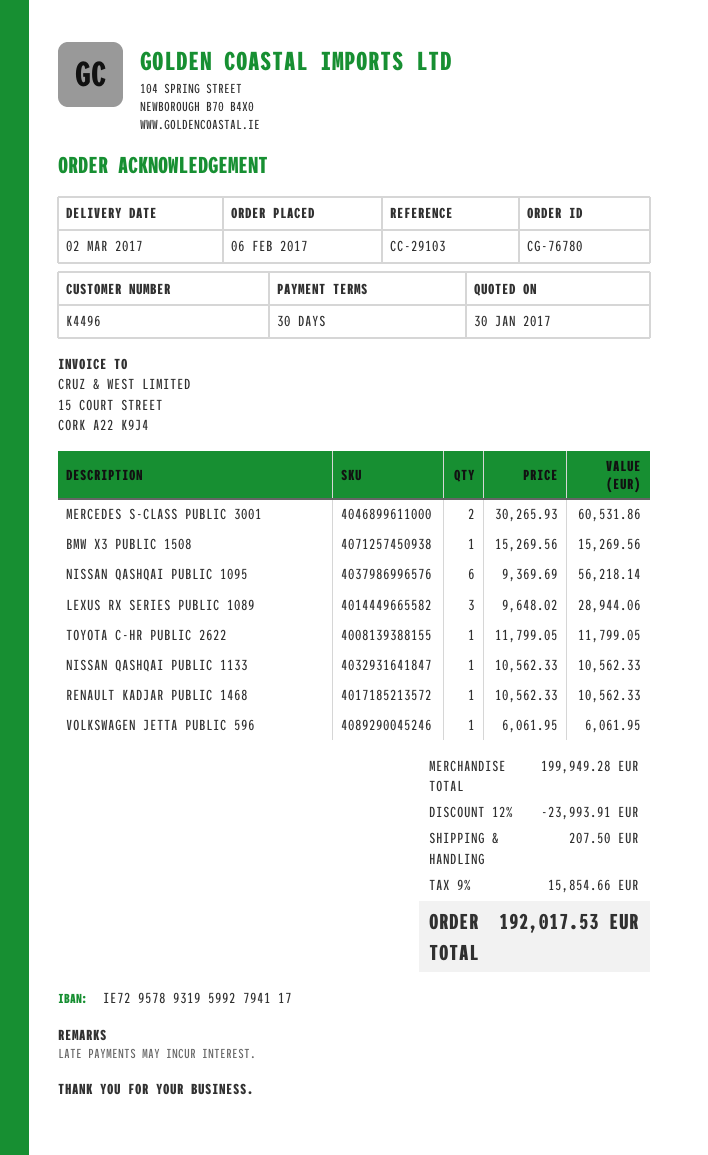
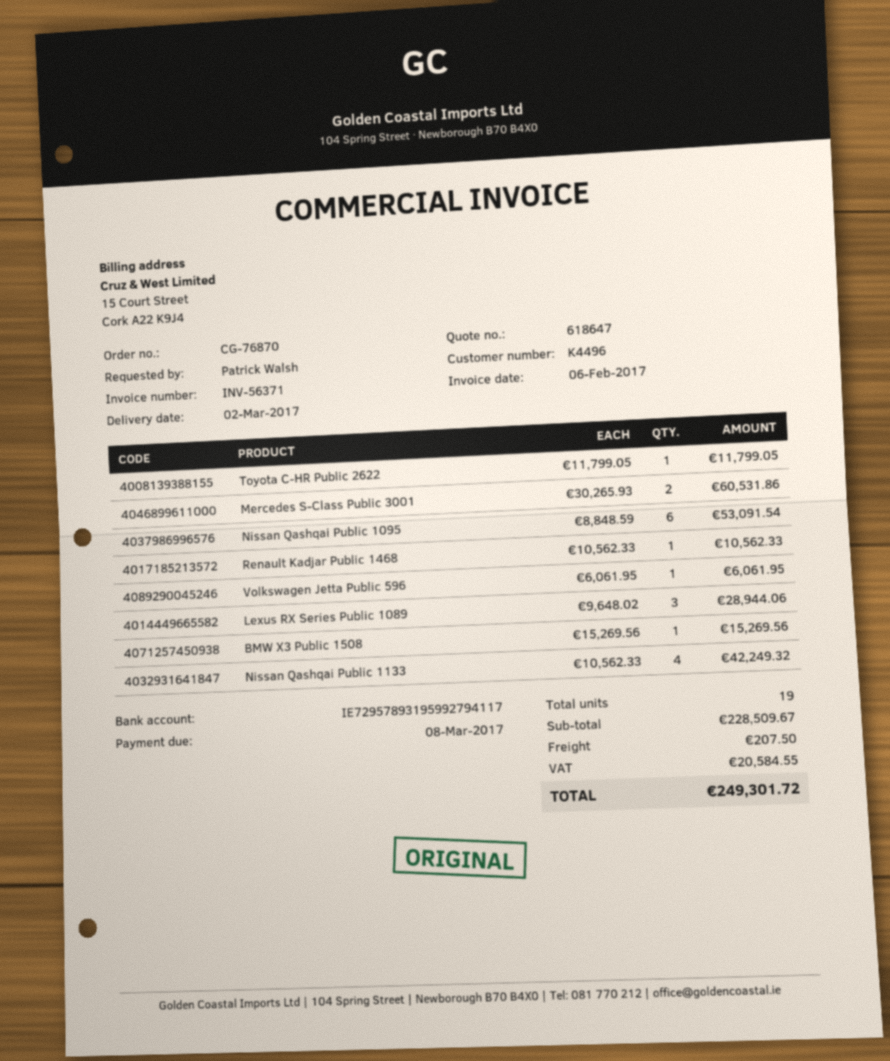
order number: CG-76780 -> CG-76870
NISSAN QASHQAI PUBLIC 1095: 6 x 9369.69 = 56218.14 -> 6 x 8848.59 = 53091.54
NISSAN QASHQAI PUBLIC 1133: 1 x 10562.33 = 10562.33 -> 4 x 10562.33 = 42249.32
subtotal: 199949.28 -> 228509.67
discount: 12% = 23993.91 -> none
tax: 15854.66 -> 20584.55
total: 192017.53 -> 249301.72

